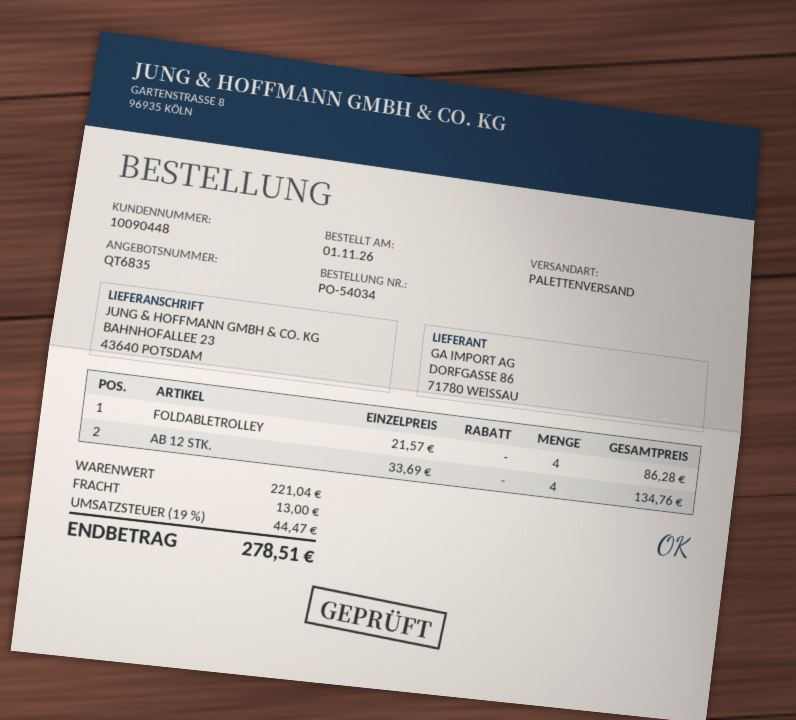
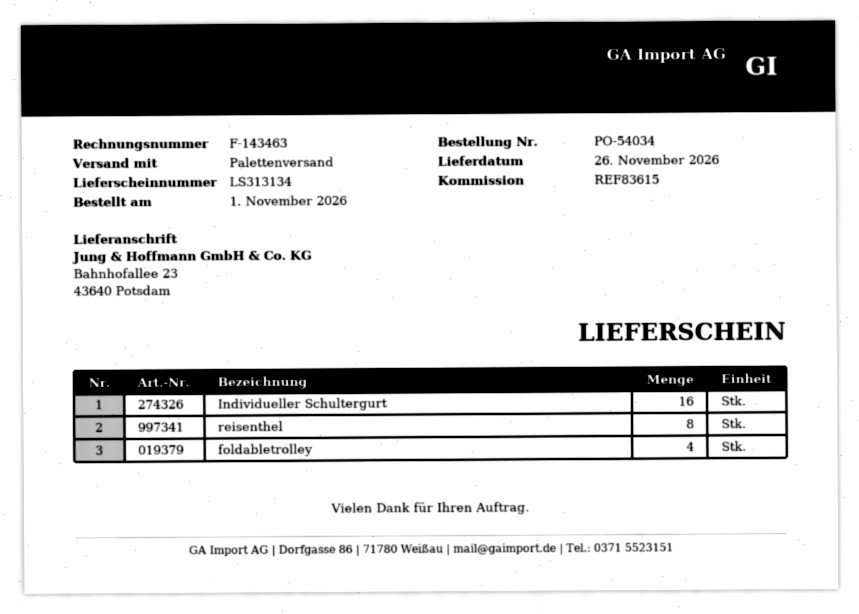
AB 12 STK.: 4 -> none
Individueller Schultergurt: none -> 16
reisenthel: none -> 8

